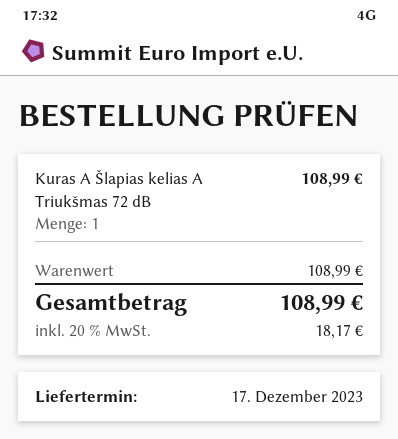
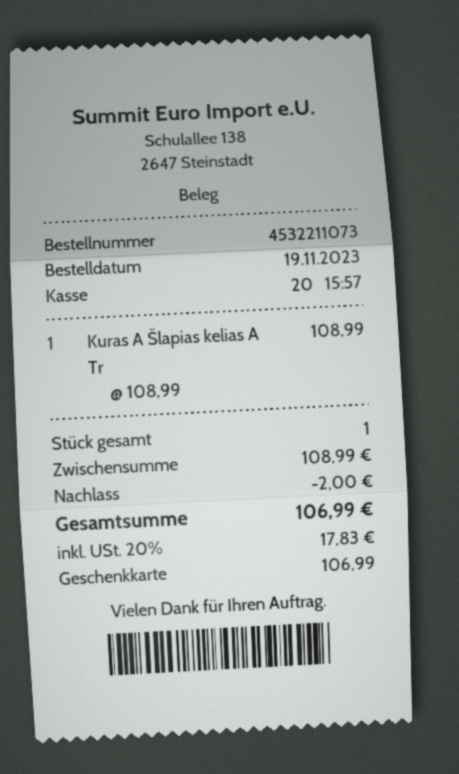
discount: none -> 2.00
tax: 20% = 18.17 -> 20% = 17.83
total: 108.99 -> 106.99

